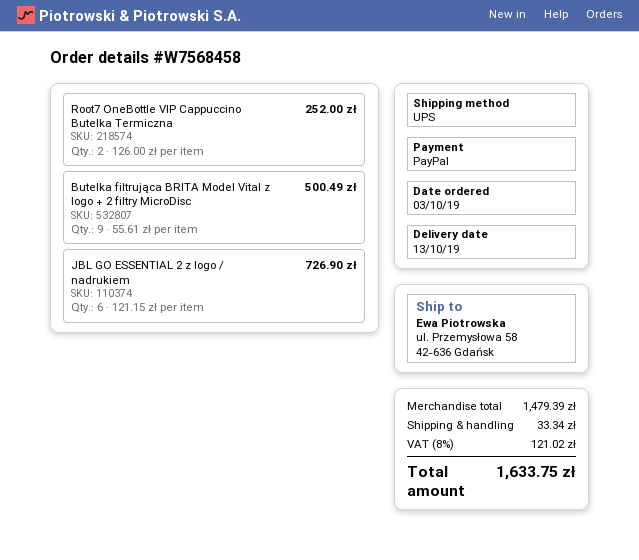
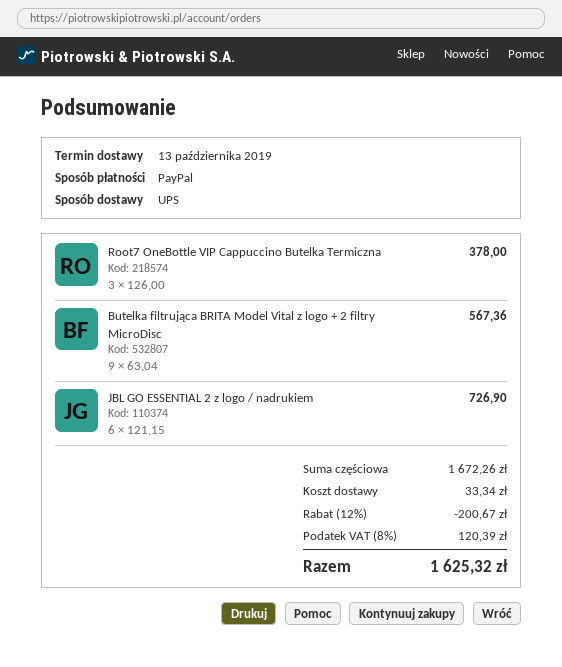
Root7 OneBottle VIP Cappuccino Butelka Termiczna: 2 x 126.00 = 252.00 -> 3 x 126.00 = 378.00
Butelka filtrująca BRITA Model Vital z logo + 2 filtry MicroDisc: 9 x 55.61 = 500.49 -> 9 x 63.04 = 567.36
subtotal: 1479.39 -> 1672.26
discount: none -> 12% = 200.67
tax: 8% = 121.02 -> 8% = 120.39
total: 1633.75 -> 1625.32

